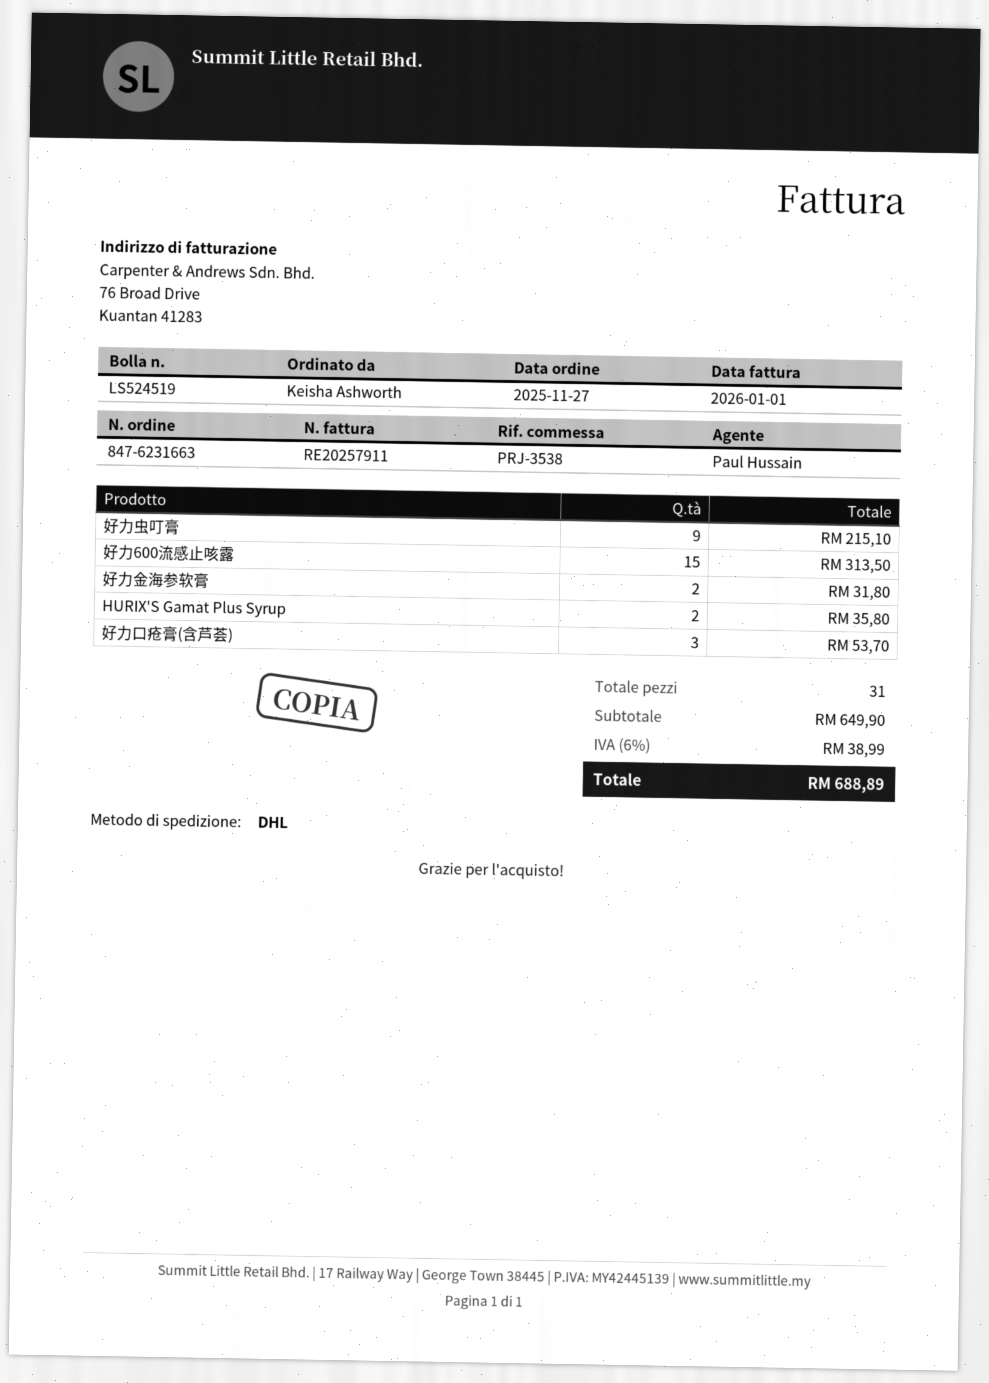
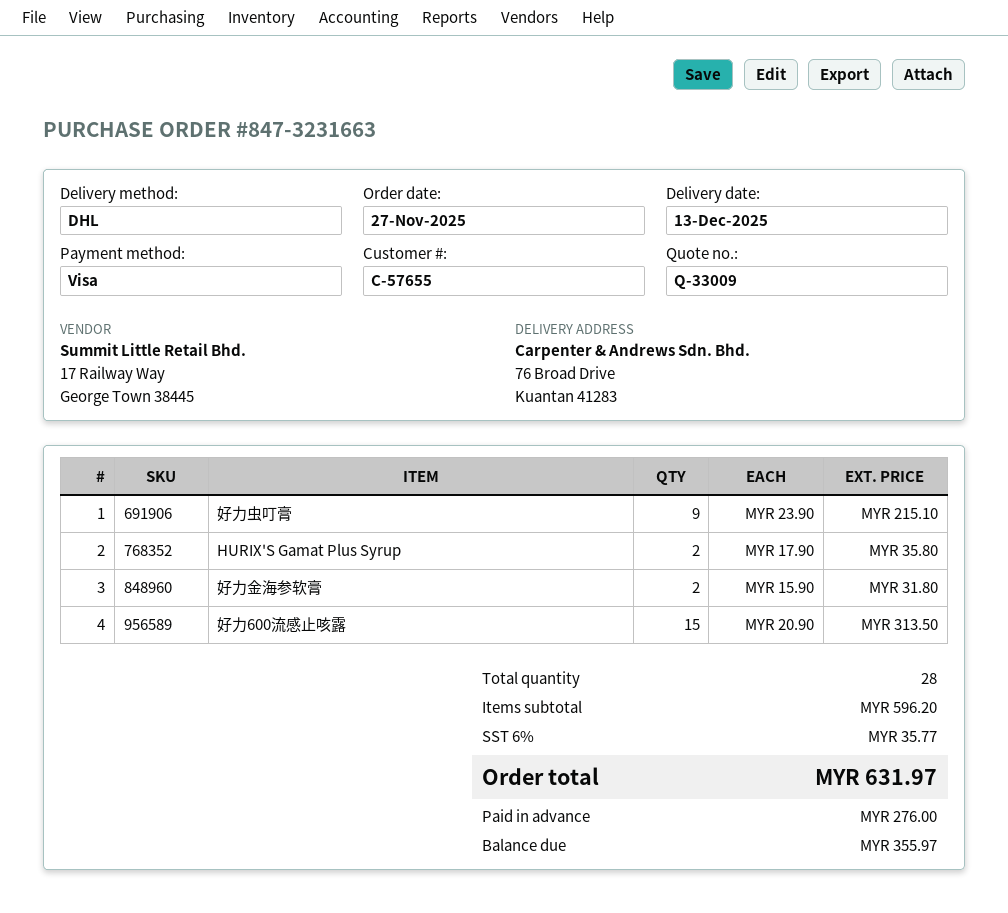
order number: 847-6231663 -> 847-3231663
好力口疮膏(含芦荟): 3 for 53.70 -> none
total quantity: 31 -> 28
subtotal: 649.90 -> 596.20
tax: 6% = 38.99 -> 6% = 35.77
total: 688.89 -> 631.97

